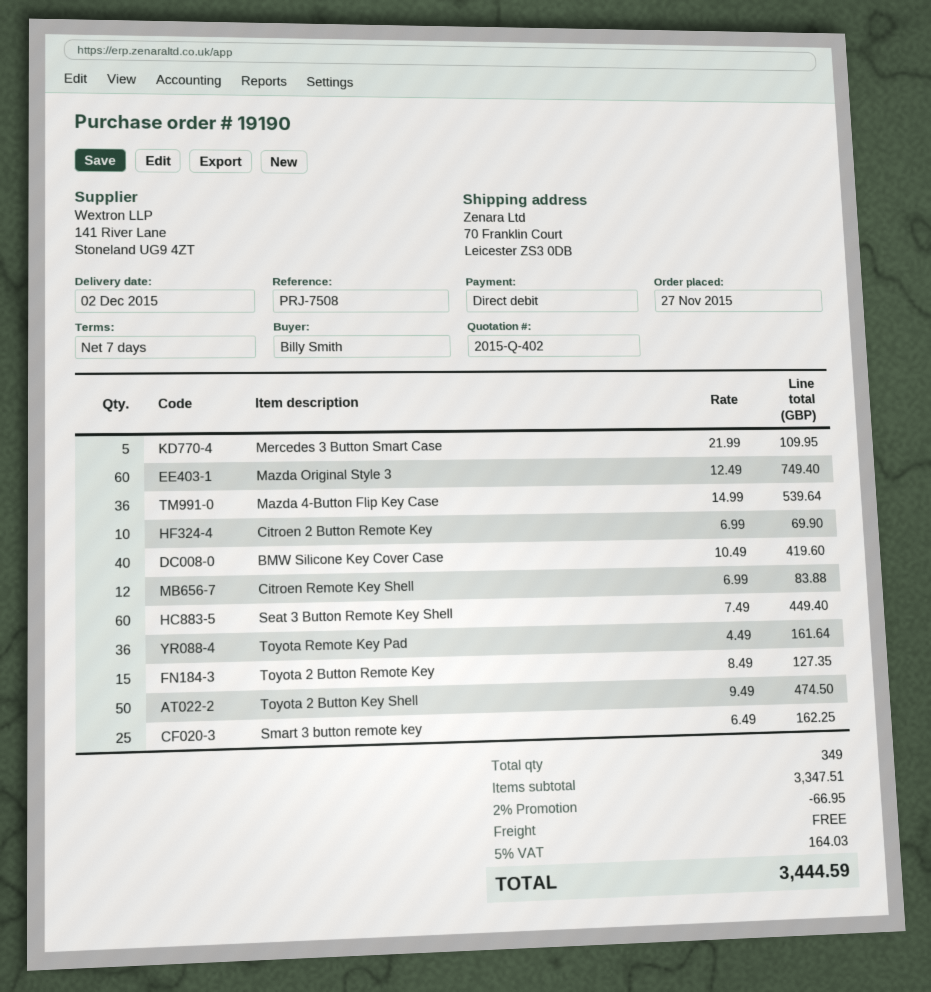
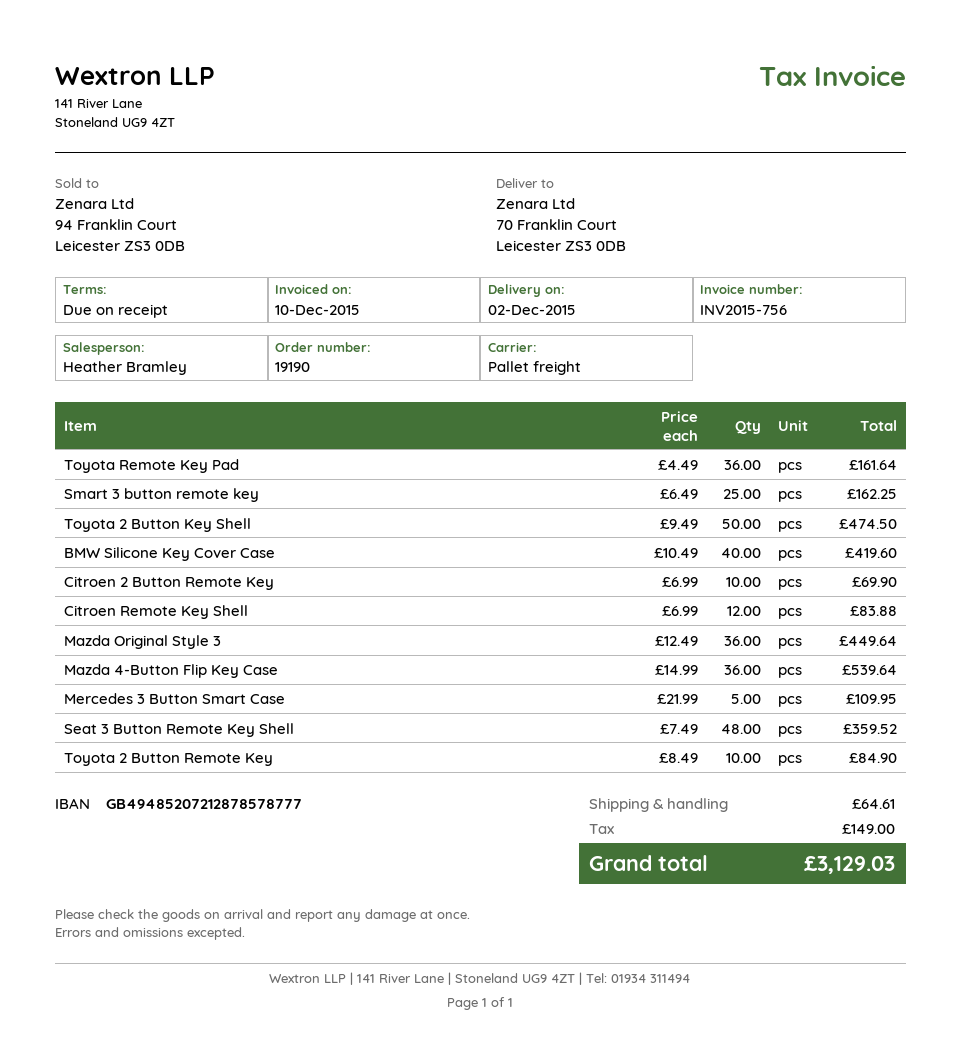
payment terms: 7 days -> on receipt
Mazda Original Style 3: 60 x 12.49 = 749.40 -> 36 x 12.49 = 449.64
Seat 3 Button Remote Key Shell: 60 x 7.49 = 449.40 -> 48 x 7.49 = 359.52
Toyota 2 Button Remote Key: 15 x 8.49 = 127.35 -> 10 x 8.49 = 84.90
discount: 2% = 66.95 -> none
shipping: 0.00 -> 64.61
tax: 164.03 -> 149.00
total: 3444.59 -> 3129.03

